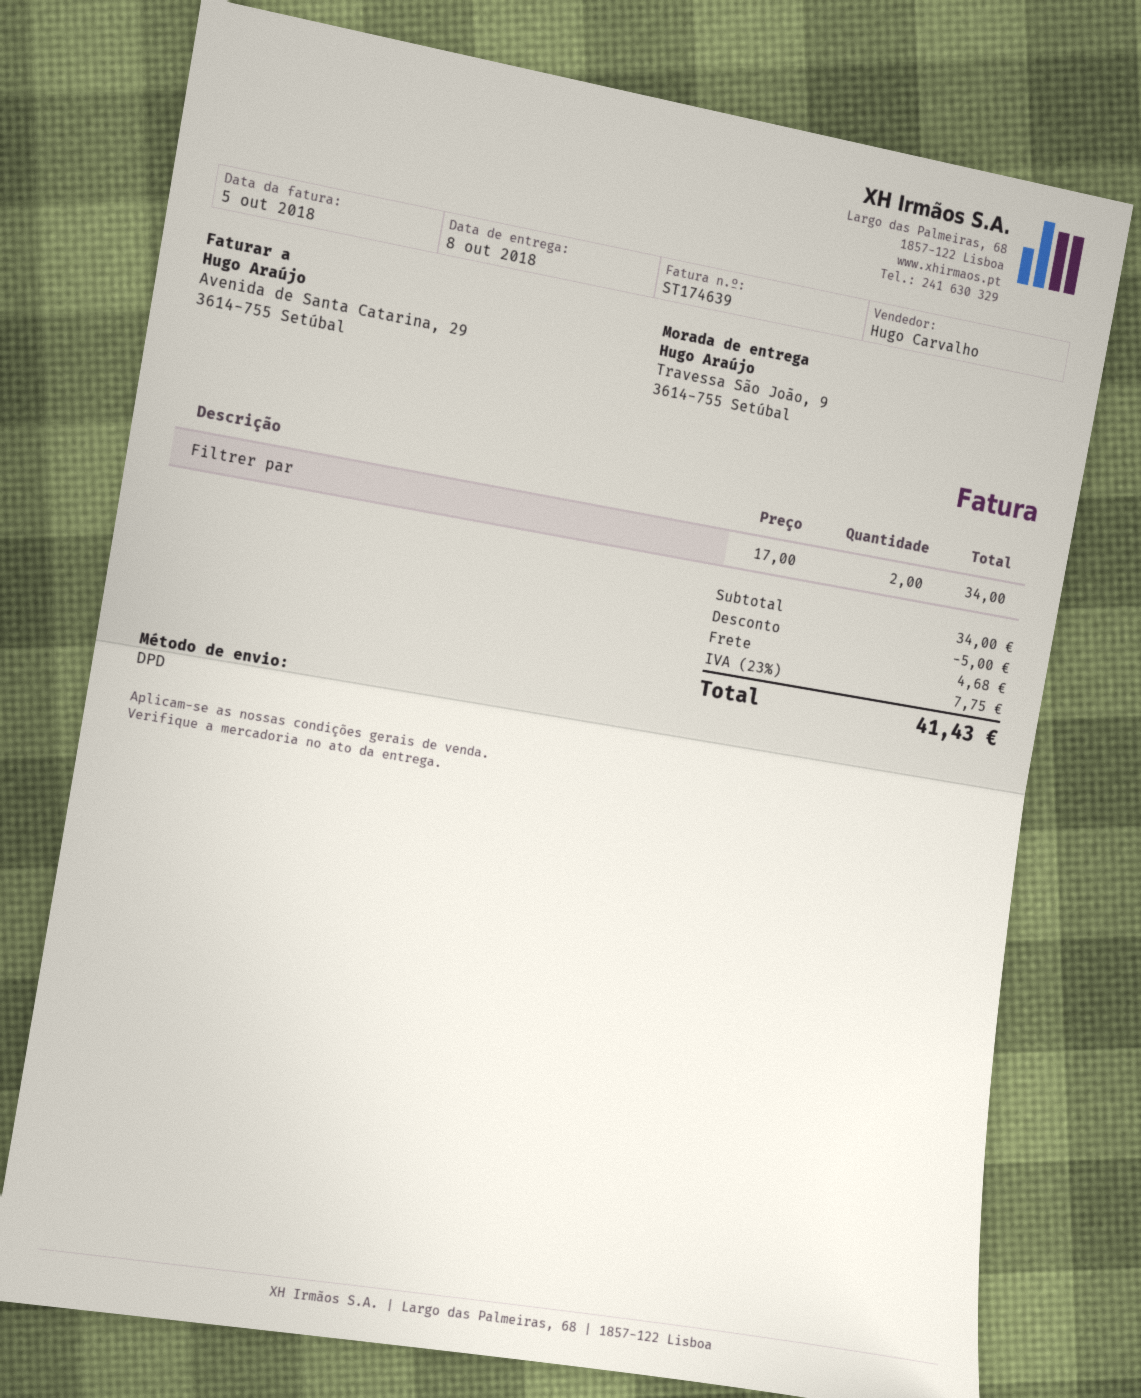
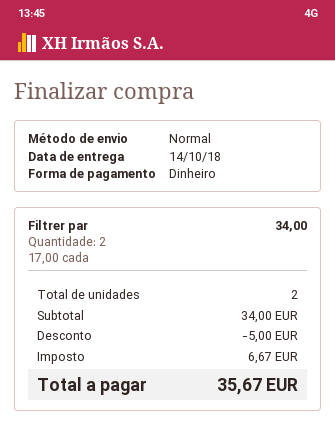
delivery date: 2018-10-08 -> 2018-10-14
shipping method: DPD -> standard
shipping: 4.68 -> none
tax: 7.75 -> 6.67
total: 41.43 -> 35.67

